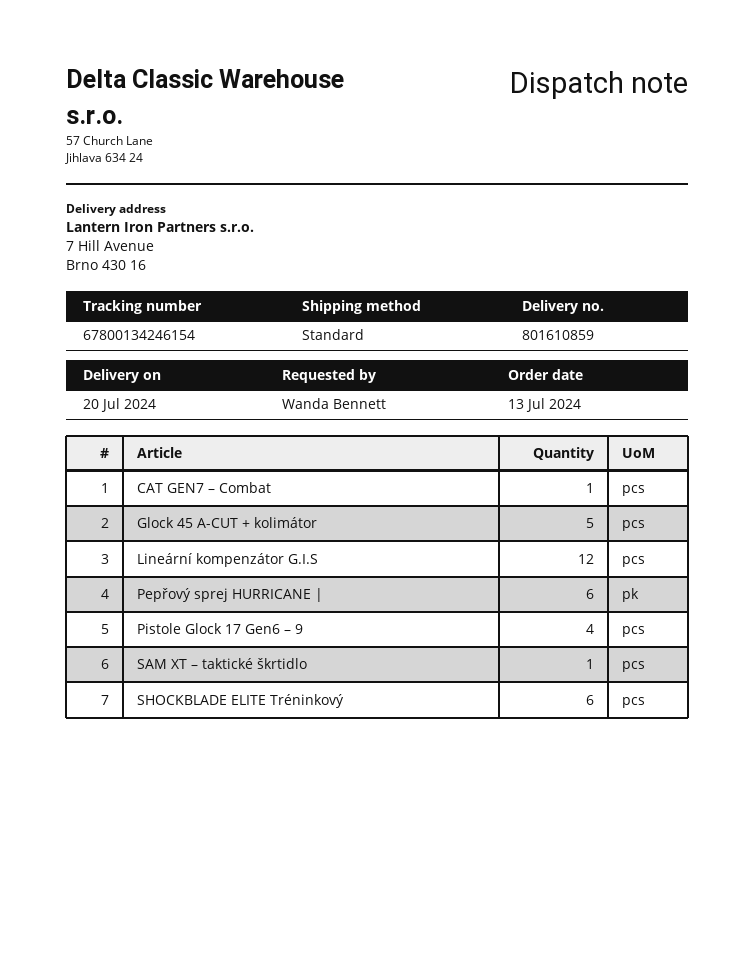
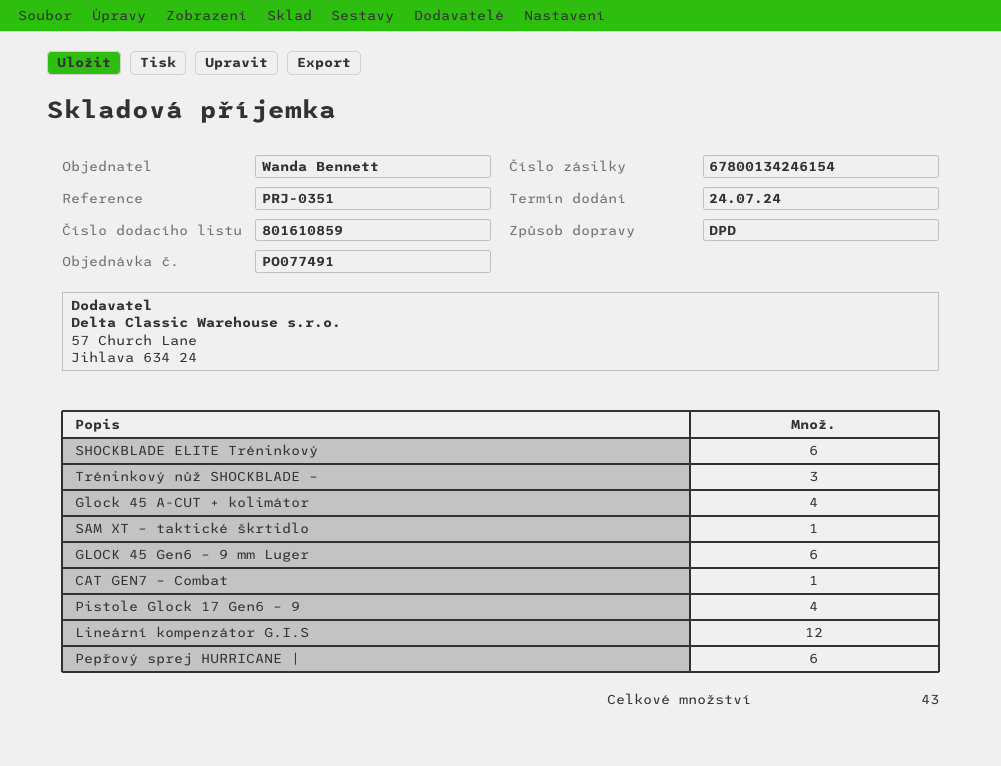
delivery date: 2024-07-20 -> 2024-07-24
shipping method: standard -> DPD
Glock 45 A-CUT + kolimátor: 5 -> 4
Tréninkový nůž SHOCKBLADE –: none -> 3
GLOCK 45 Gen6 – 9 mm Luger: none -> 6

